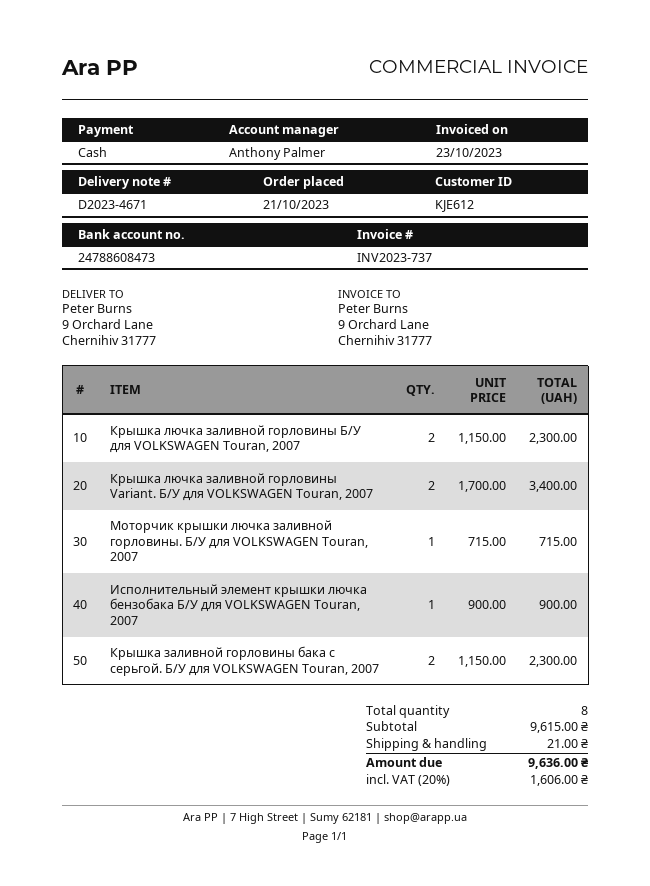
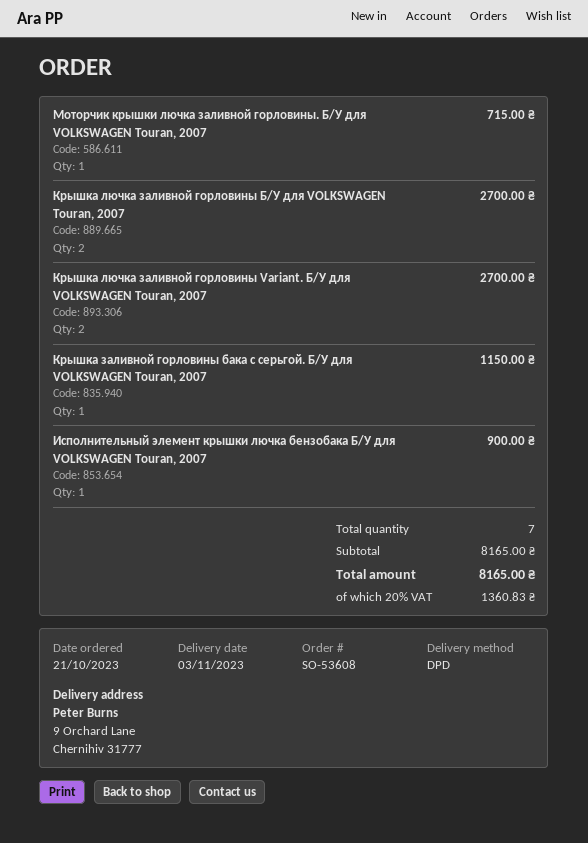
Крышка лючка заливной горловины Б/У для VOLKSWAGEN Touran, 2007: 2 for 2300.00 -> 2 for 2700.00
Крышка лючка заливной горловины Variant. Б/У для VOLKSWAGEN Touran, 2007: 2 for 3400.00 -> 2 for 2700.00
Крышка заливной горловины бака с серьгой. Б/У для VOLKSWAGEN Touran, 2007: 2 for 2300.00 -> 1 for 1150.00
total quantity: 8 -> 7
subtotal: 9615.00 -> 8165.00
shipping: 21.00 -> none
tax: 20% = 1606.00 -> 20% = 1360.83
total: 9636.00 -> 8165.00

